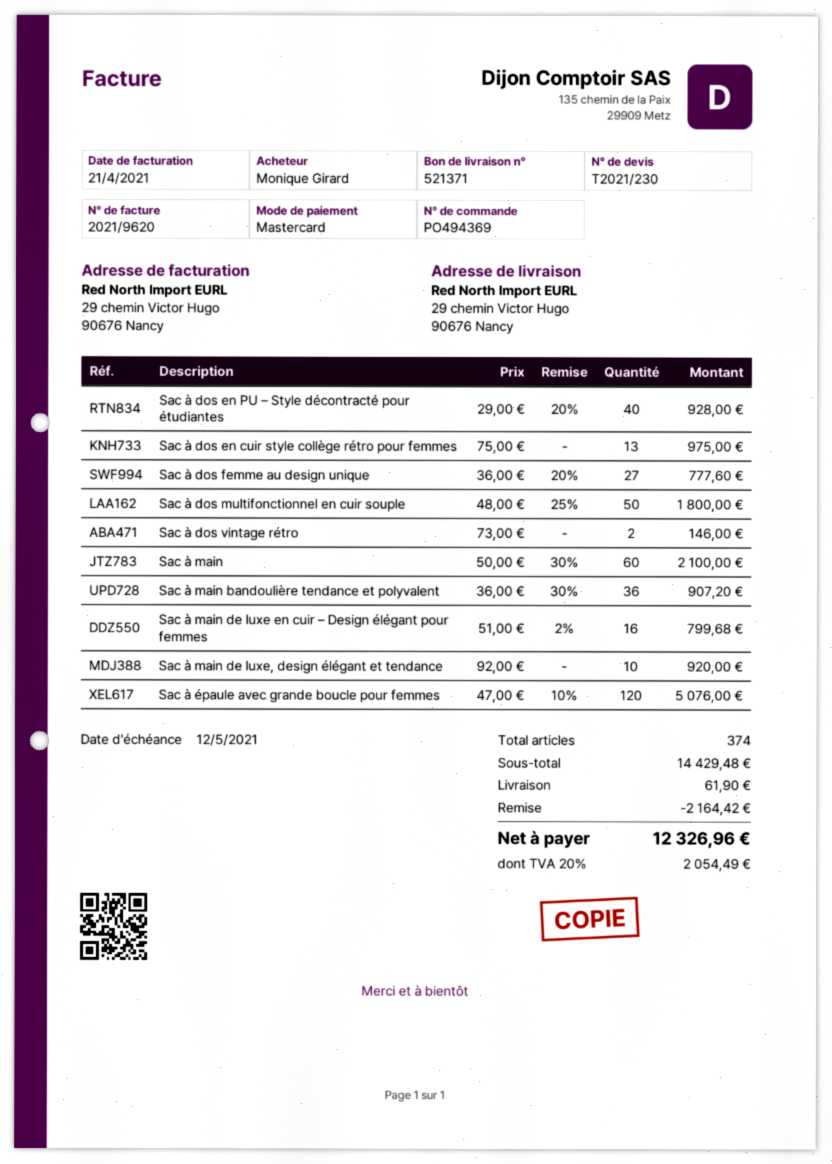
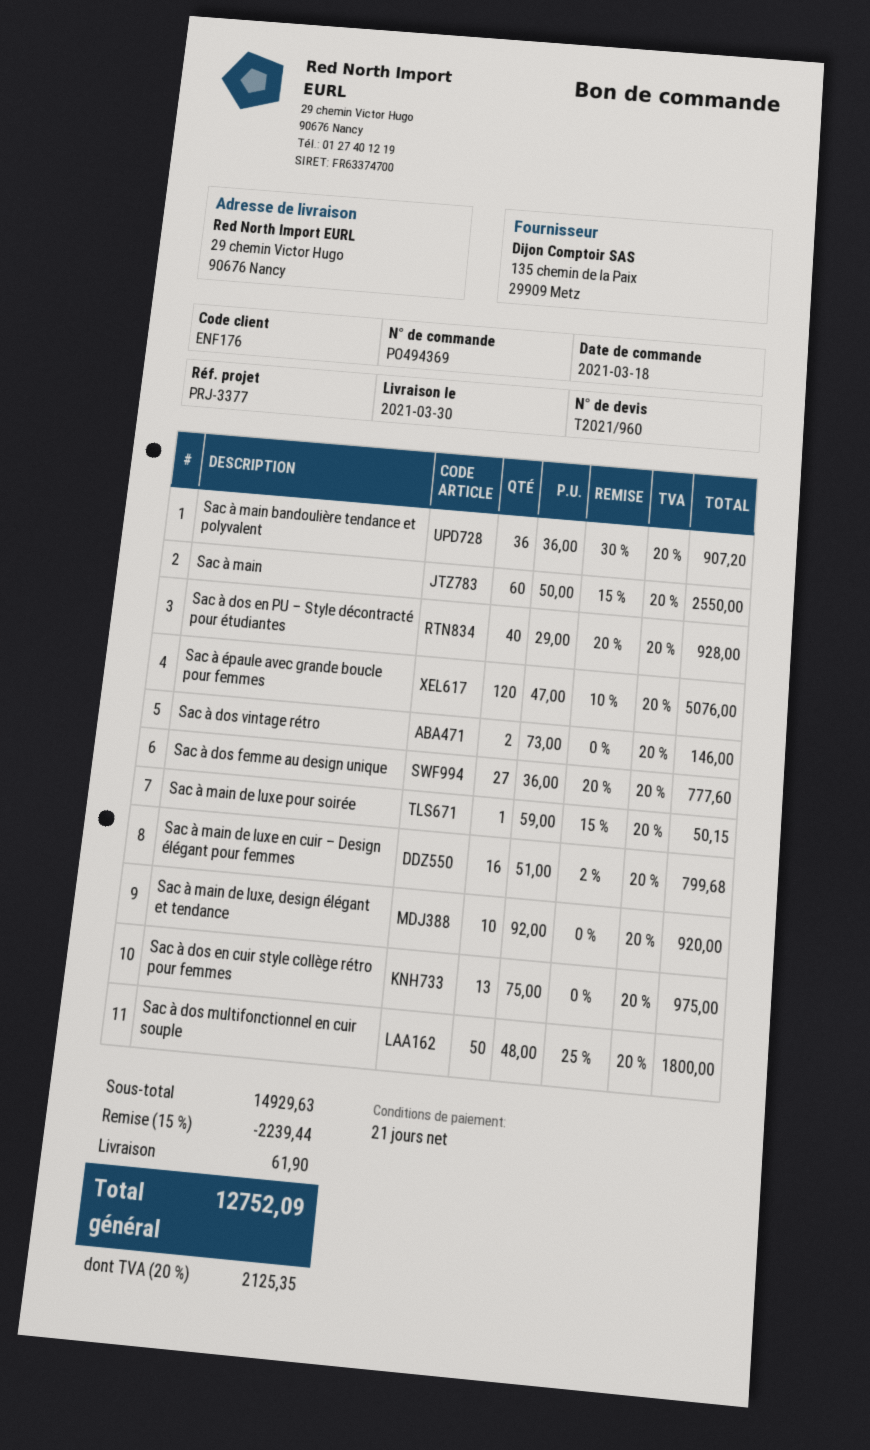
quote number: T2021/230 -> T2021/960
Sac à main: 60 x 50.00 - 30% = 2100.00 -> 60 x 50.00 - 15% = 2550.00
Sac à main de luxe pour soirée: none -> 1 x 59.00 - 15% = 50.15
subtotal: 14429.48 -> 14929.63
discount: 2164.42 -> 2239.44
tax: 20% = 2054.49 -> 20% = 2125.35
total: 12326.96 -> 12752.09

